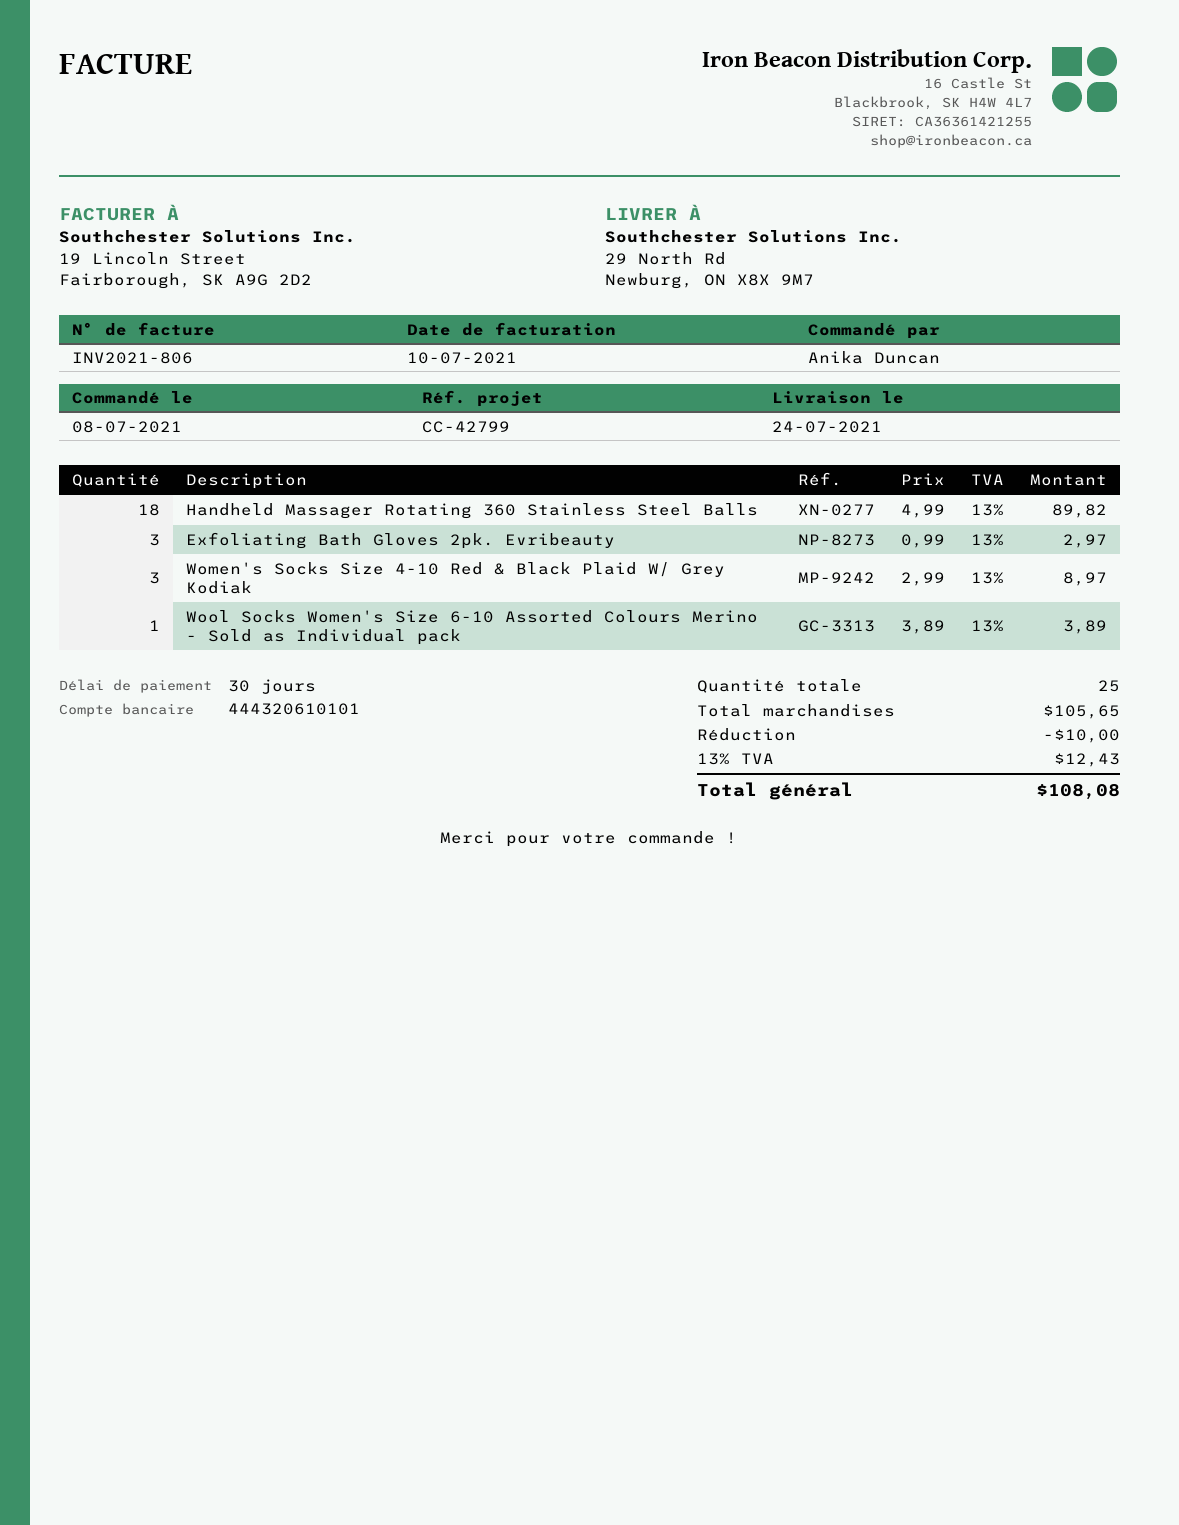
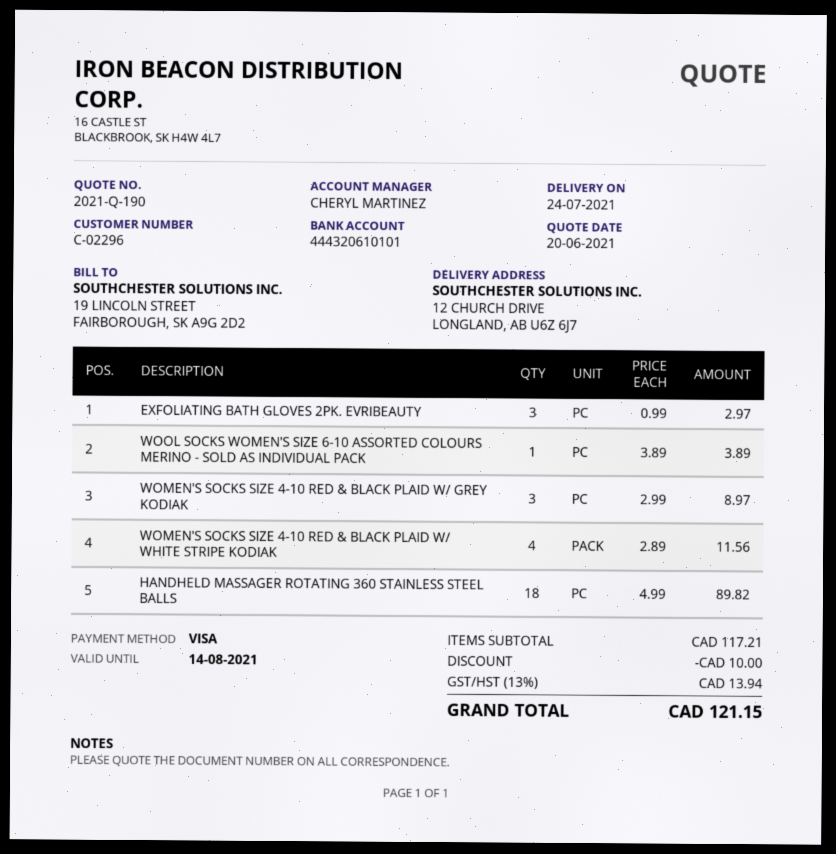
ship to: 29 North Rd, Newburg, ON X8X 9M7 -> 12 CHURCH DRIVE, LONGLAND, AB U6Z 6J7
WOMEN'S SOCKS SIZE 4-10 RED & BLACK PLAID W/ WHITE STRIPE KODIAK: none -> 4 x 2.89 = 11.56
subtotal: 105.65 -> 117.21
tax: 13% = 12.43 -> 13% = 13.94
total: 108.08 -> 121.15

